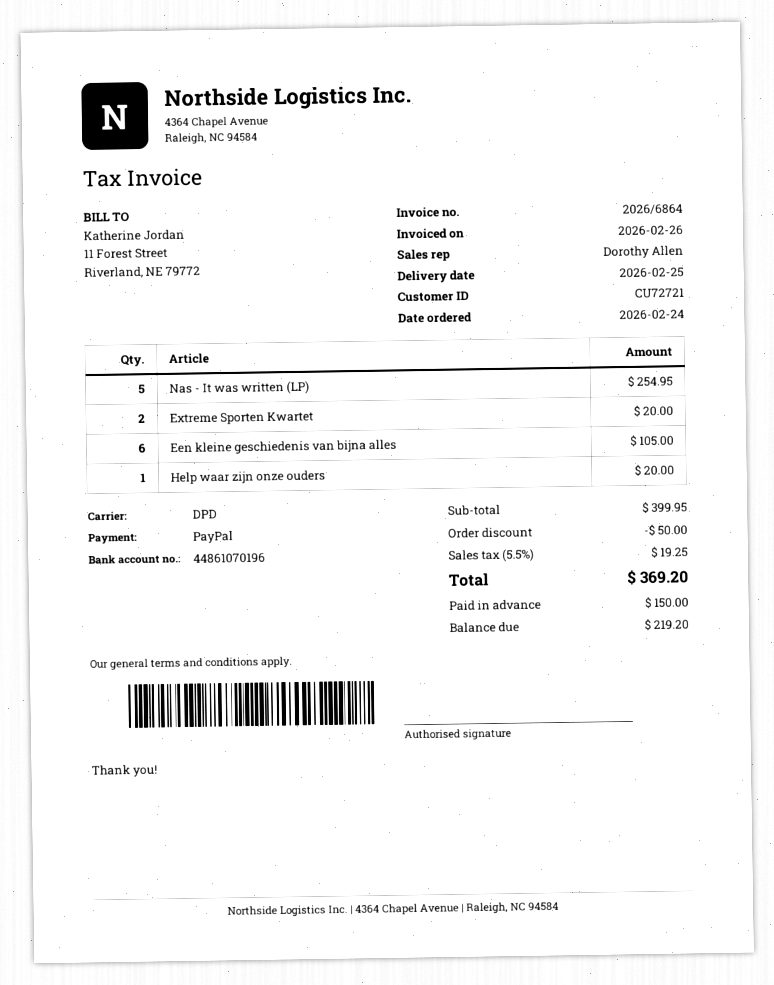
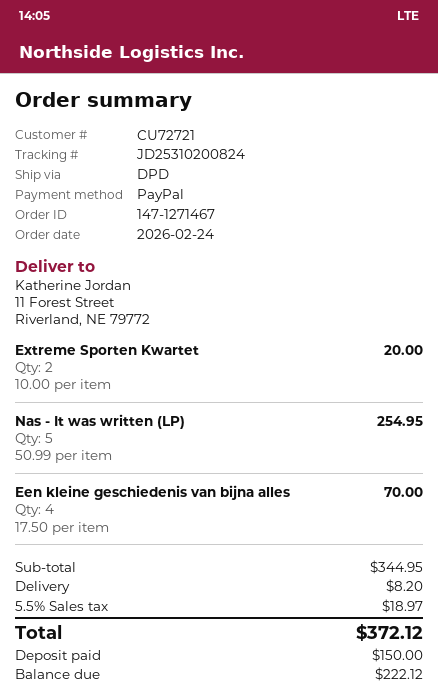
Een kleine geschiedenis van bijna alles: 6 for 105.00 -> 4 for 70.00
Help waar zijn onze ouders: 1 for 20.00 -> none
subtotal: 399.95 -> 344.95
discount: 50.00 -> none
shipping: none -> 8.20
tax: 5.5% = 19.25 -> 5.5% = 18.97
total: 369.20 -> 372.12
balance: 219.20 -> 222.12

